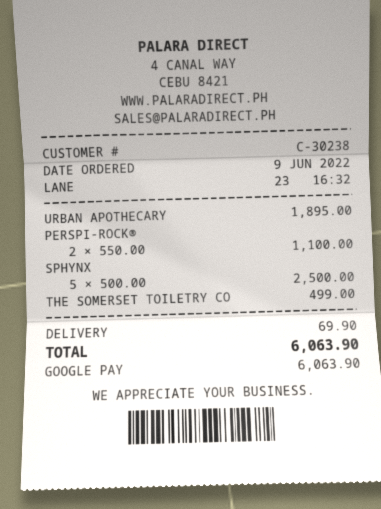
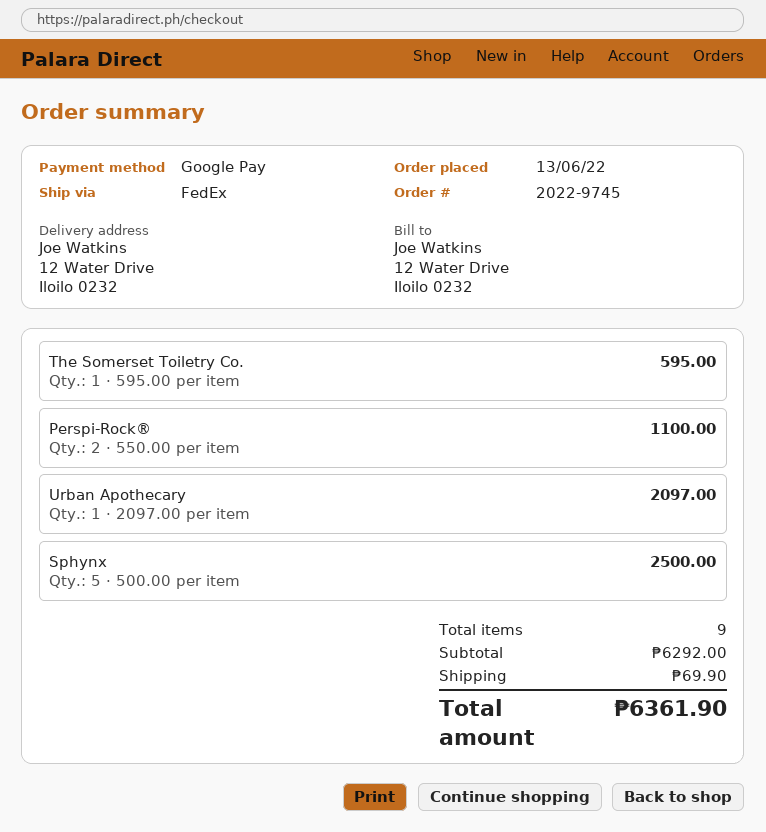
order date: 2022-06-09 -> 2022-06-13
URBAN APOTHECARY: 1 x 1895.00 = 1895.00 -> 1 x 2097.00 = 2097.00
THE SOMERSET TOILETRY CO: 1 x 499.00 = 499.00 -> 1 x 595.00 = 595.00
total: 6063.90 -> 6361.90

